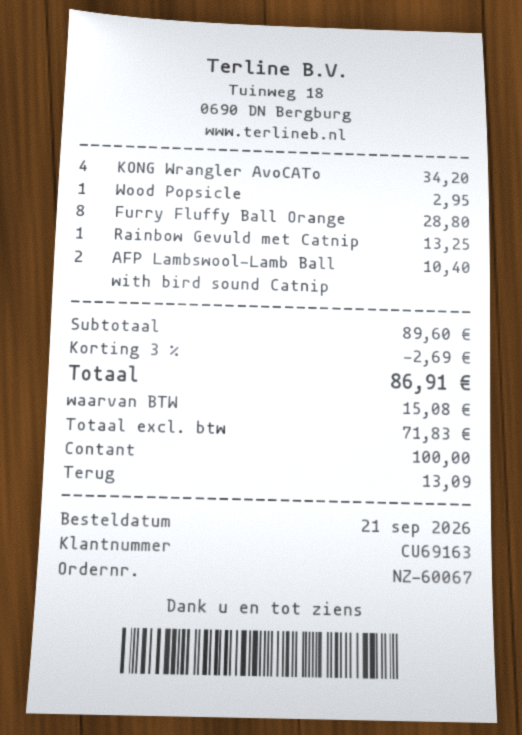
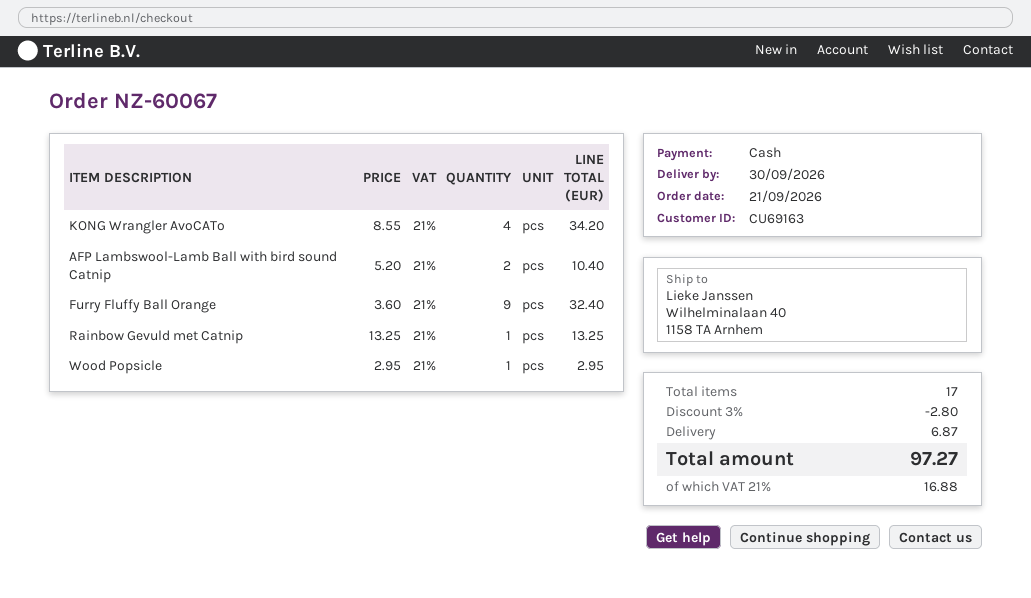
Furry Fluffy Ball Orange: 8 for 28.80 -> 9 for 32.40
discount: 3% = 2.69 -> 3% = 2.80
shipping: none -> 6.87
tax: 15.08 -> 16.88
total: 86.91 -> 97.27

